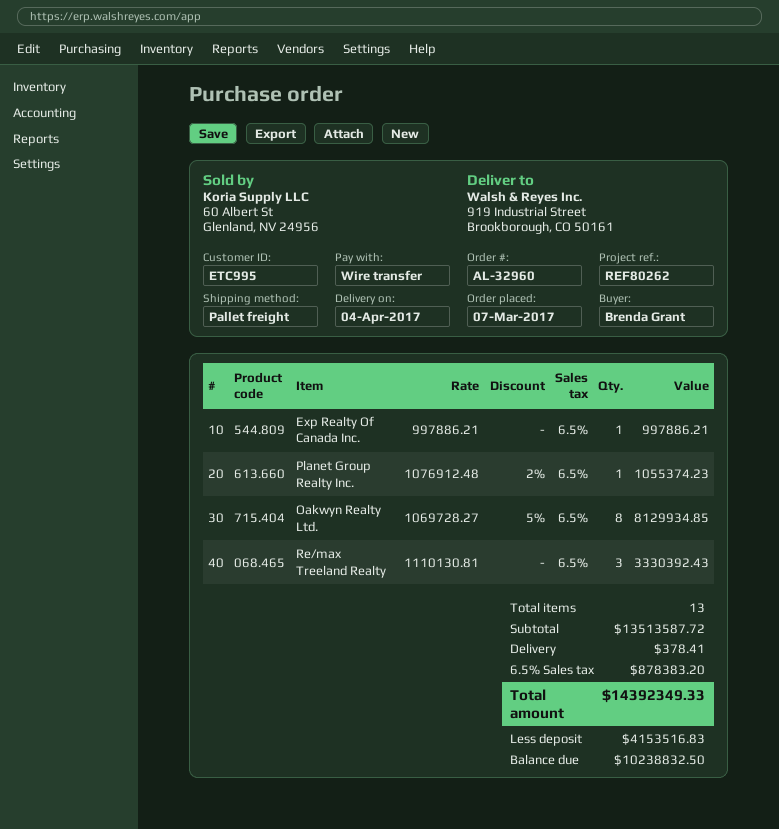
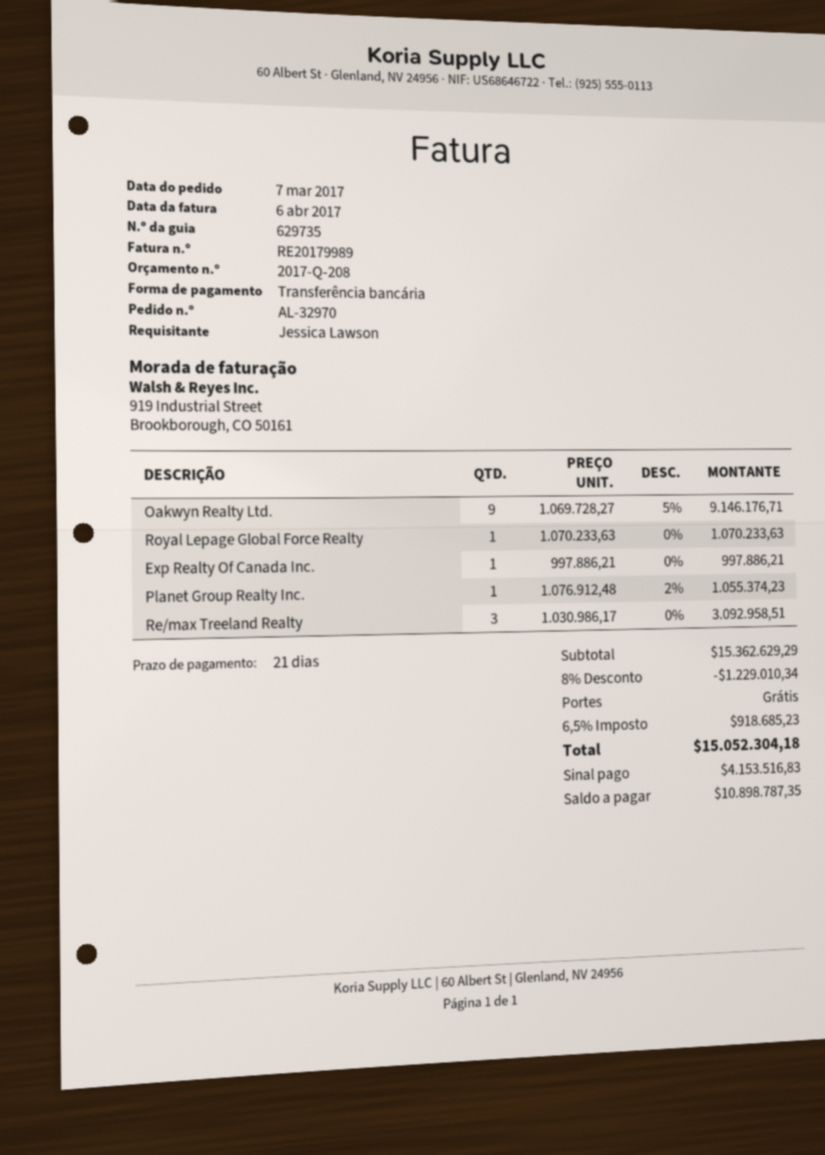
order number: AL-32960 -> AL-32970
ordered by: Brenda Grant -> Jessica Lawson
Oakwyn Realty Ltd.: 8 x 1069728.27 - 5% = 8129934.85 -> 9 x 1069728.27 - 5% = 9146176.71
Re/max Treeland Realty: 3 x 1110130.81 = 3330392.43 -> 3 x 1030986.17 = 3092958.51
Royal Lepage Global Force Realty: none -> 1 x 1070233.63 = 1070233.63
subtotal: 13513587.72 -> 15362629.29
discount: none -> 8% = 1229010.34
shipping: 378.41 -> 0.00
tax: 6.5% = 878383.20 -> 6.5% = 918685.23
total: 14392349.33 -> 15052304.18
balance: 10238832.50 -> 10898787.35

